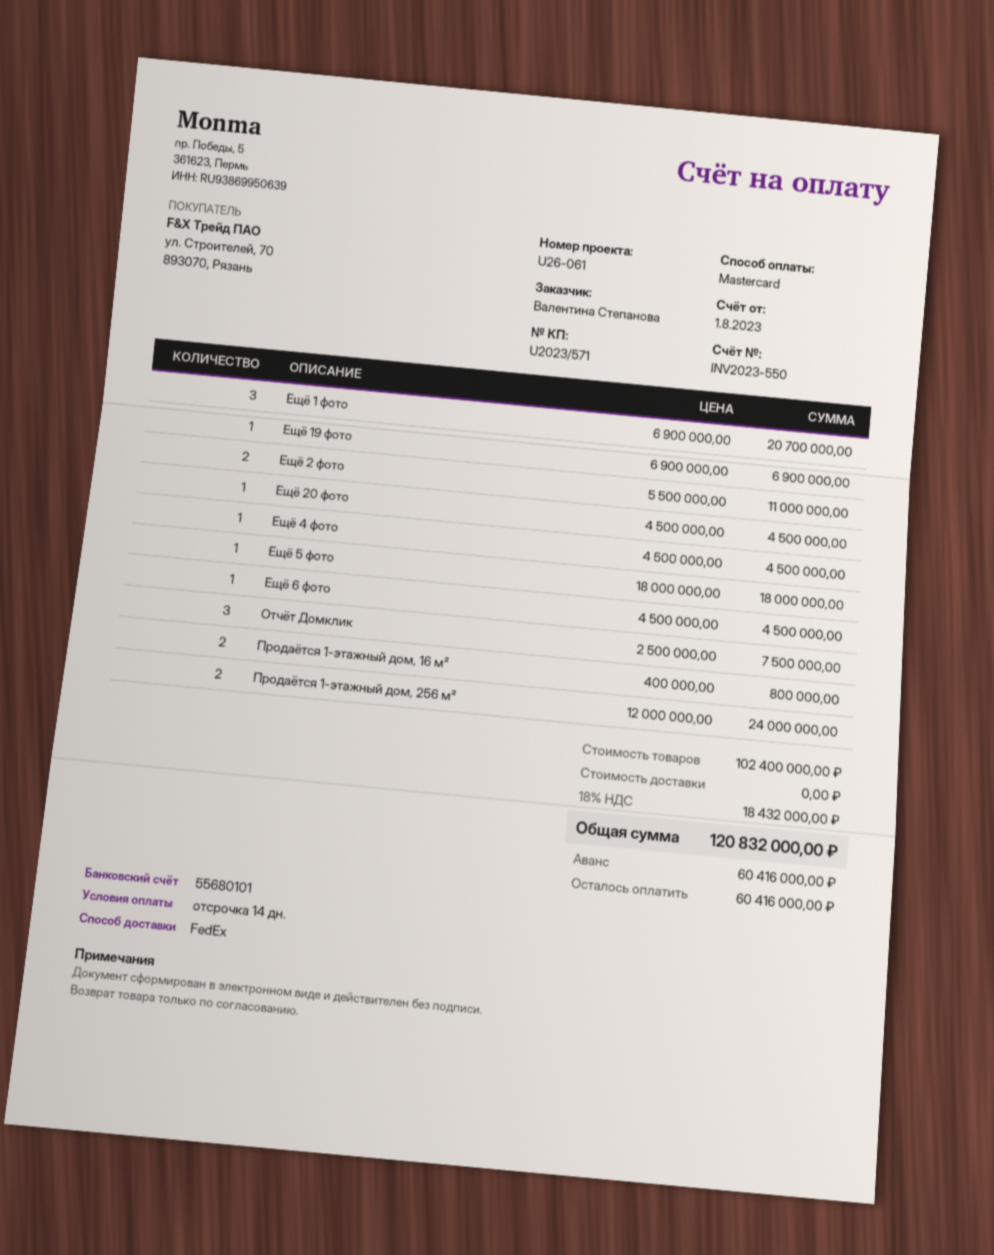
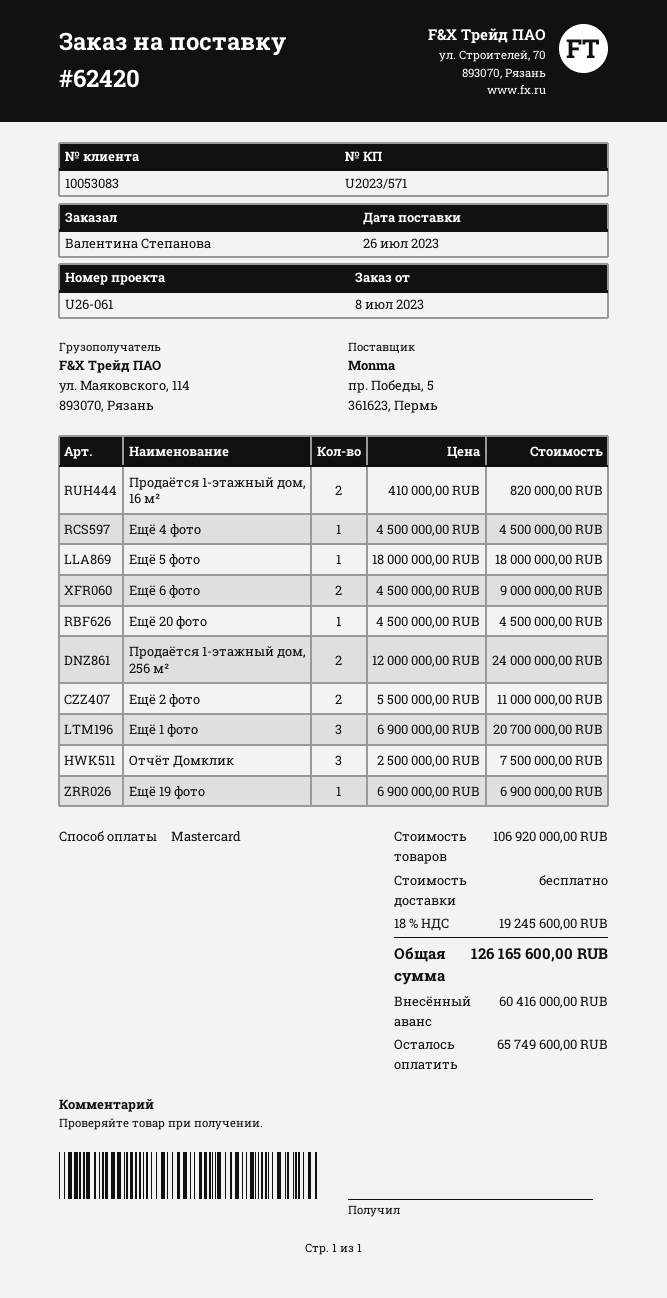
Ещё 6 фото: 1 x 4500000.00 = 4500000.00 -> 2 x 4500000.00 = 9000000.00
Продаётся 1-этажный дом, 16 м²: 2 x 400000.00 = 800000.00 -> 2 x 410000.00 = 820000.00
subtotal: 102400000.00 -> 106920000.00
tax: 18% = 18432000.00 -> 18% = 19245600.00
total: 120832000.00 -> 126165600.00
balance: 60416000.00 -> 65749600.00

